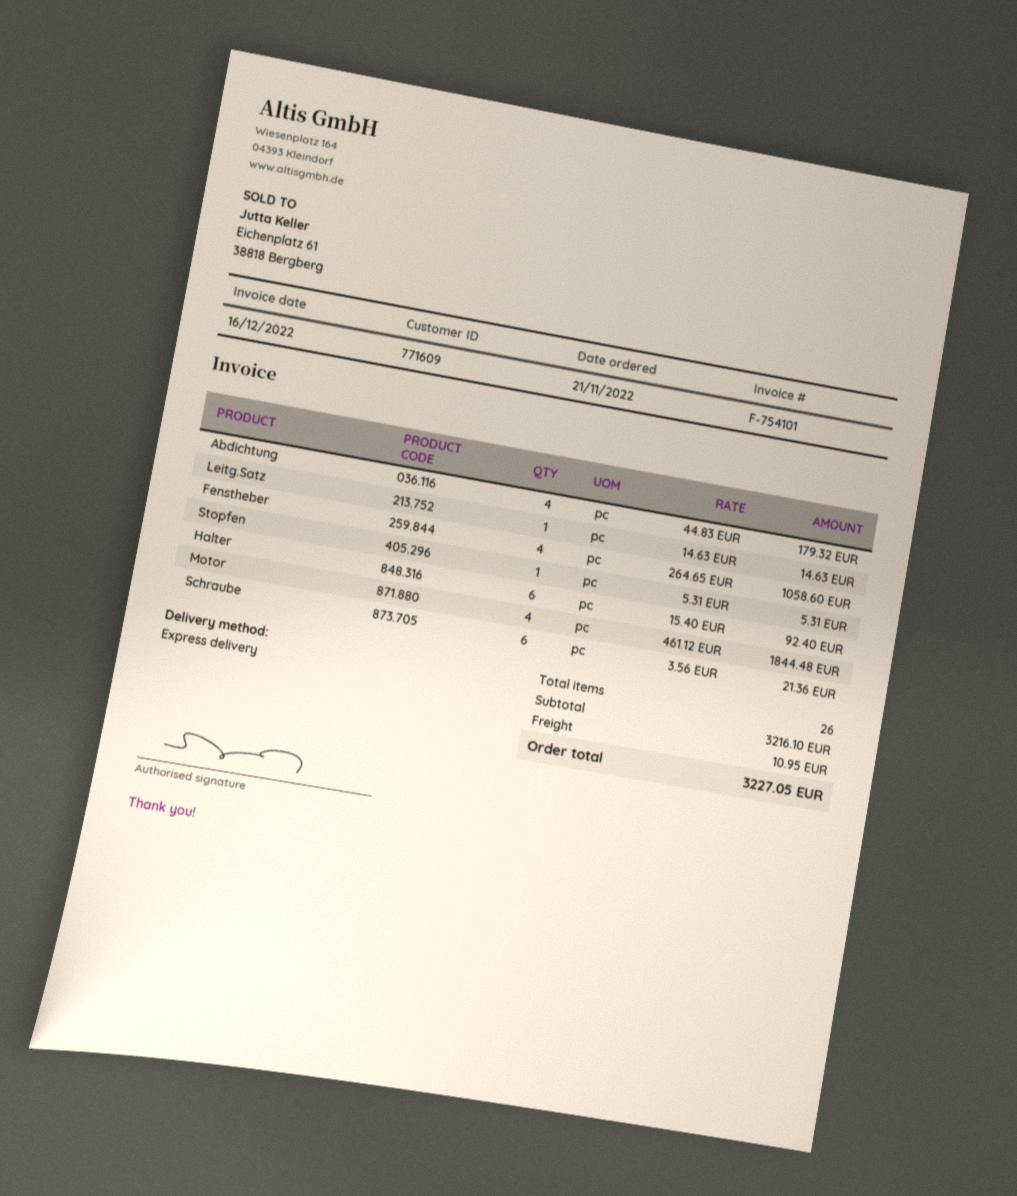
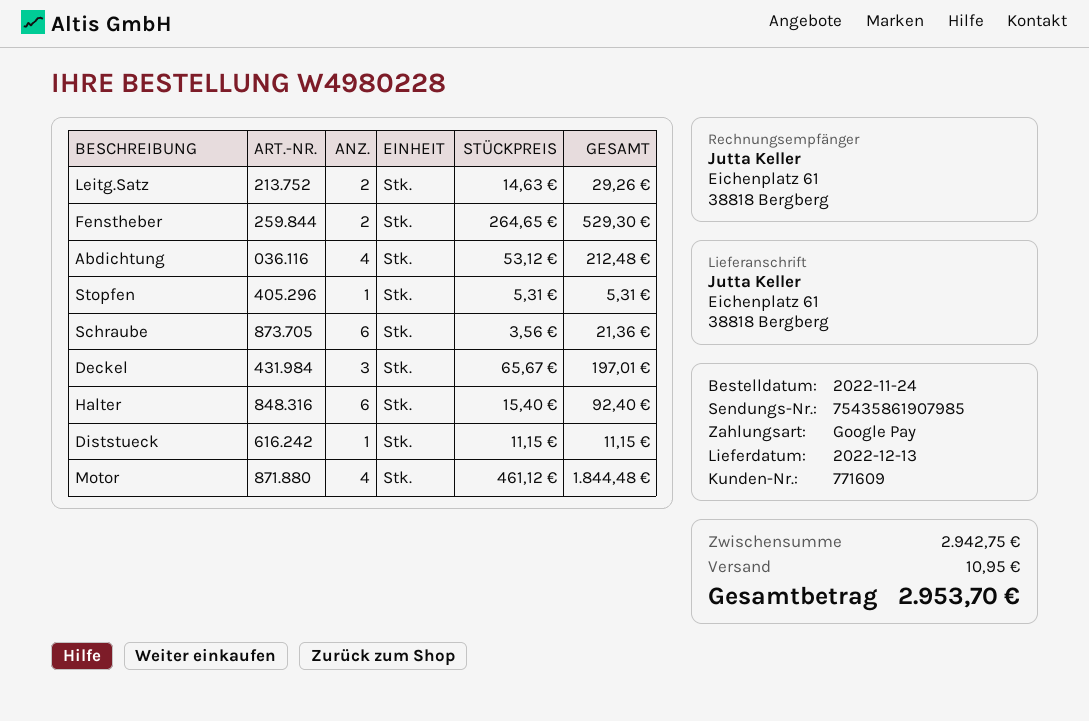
order date: 2022-11-21 -> 2022-11-24
Abdichtung: 4 x 44.83 = 179.32 -> 4 x 53.12 = 212.48
Leitg.Satz: 1 x 14.63 = 14.63 -> 2 x 14.63 = 29.26
Fenstheber: 4 x 264.65 = 1058.60 -> 2 x 264.65 = 529.30
Deckel: none -> 3 x 65.67 = 197.01
Diststueck: none -> 1 x 11.15 = 11.15
subtotal: 3216.10 -> 2942.75
total: 3227.05 -> 2953.70

